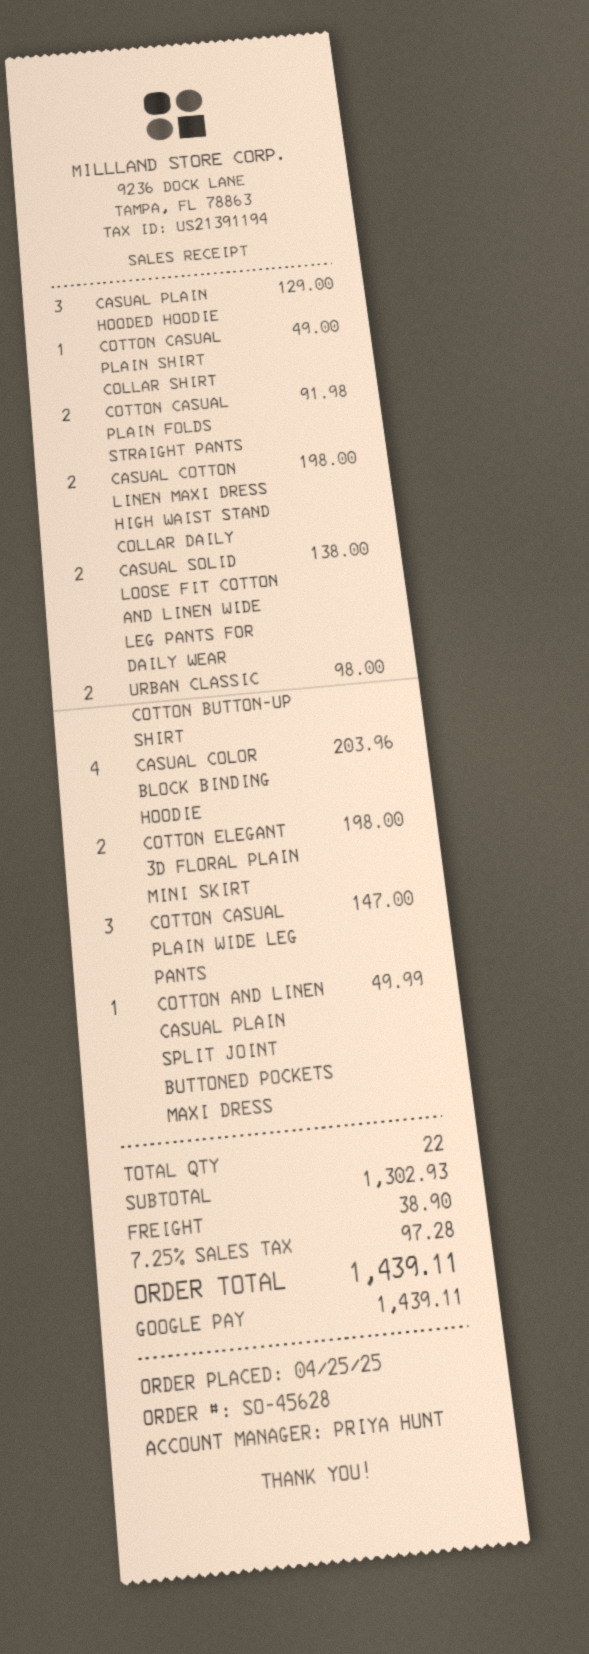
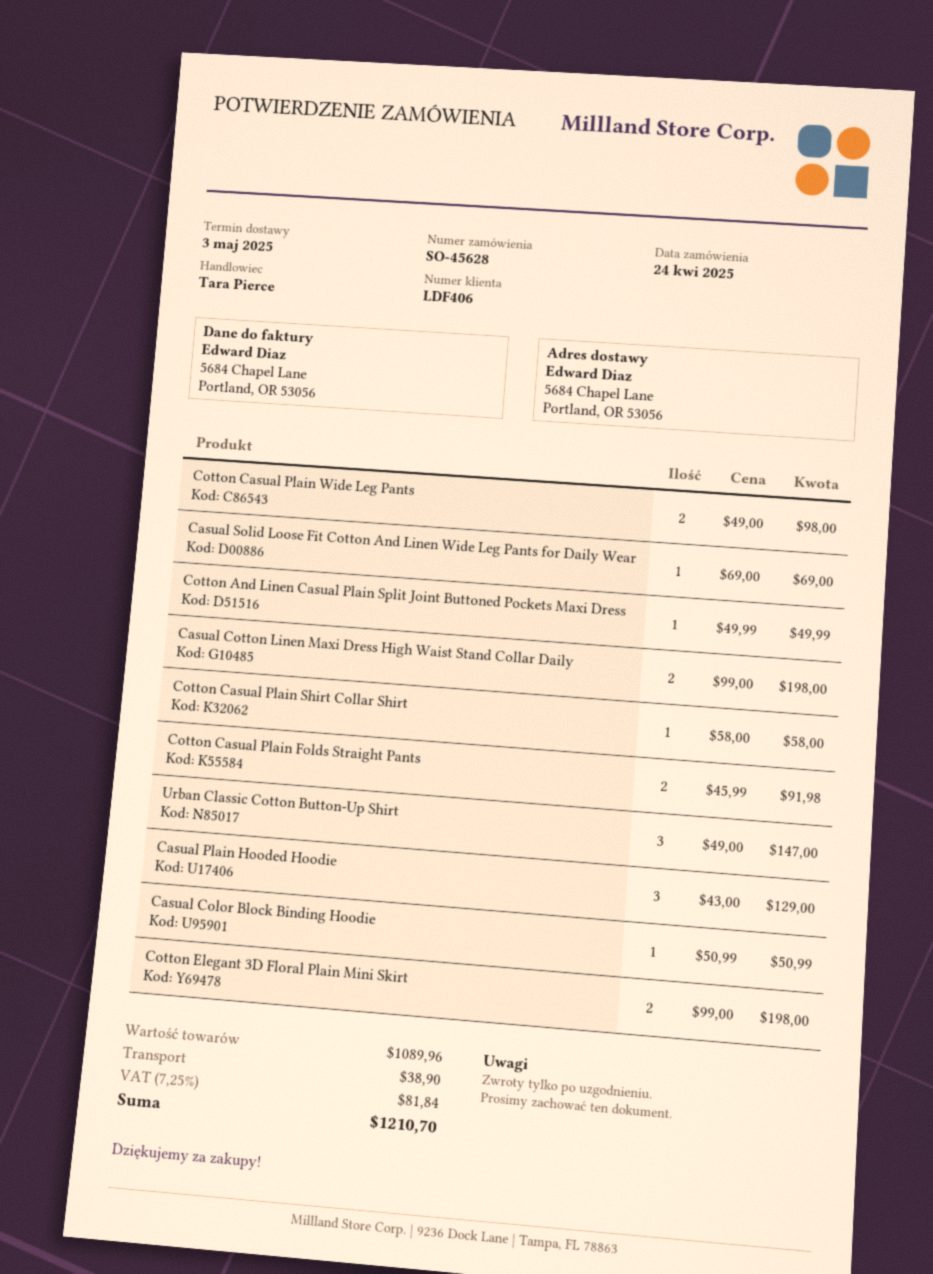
order date: 2025-04-25 -> 2025-04-24
sales rep: PRIYA HUNT -> Tara Pierce
COTTON CASUAL PLAIN SHIRT COLLAR SHIRT: 1 for 49.00 -> 1 for 58.00
CASUAL SOLID LOOSE FIT COTTON AND LINEN WIDE LEG PANTS FOR DAILY WEAR: 2 for 138.00 -> 1 for 69.00
URBAN CLASSIC COTTON BUTTON-UP SHIRT: 2 for 98.00 -> 3 for 147.00
CASUAL COLOR BLOCK BINDING HOODIE: 4 for 203.96 -> 1 for 50.99
COTTON CASUAL PLAIN WIDE LEG PANTS: 3 for 147.00 -> 2 for 98.00
subtotal: 1302.93 -> 1089.96
tax: 7.25% = 97.28 -> 7.25% = 81.84
total: 1439.11 -> 1210.70

